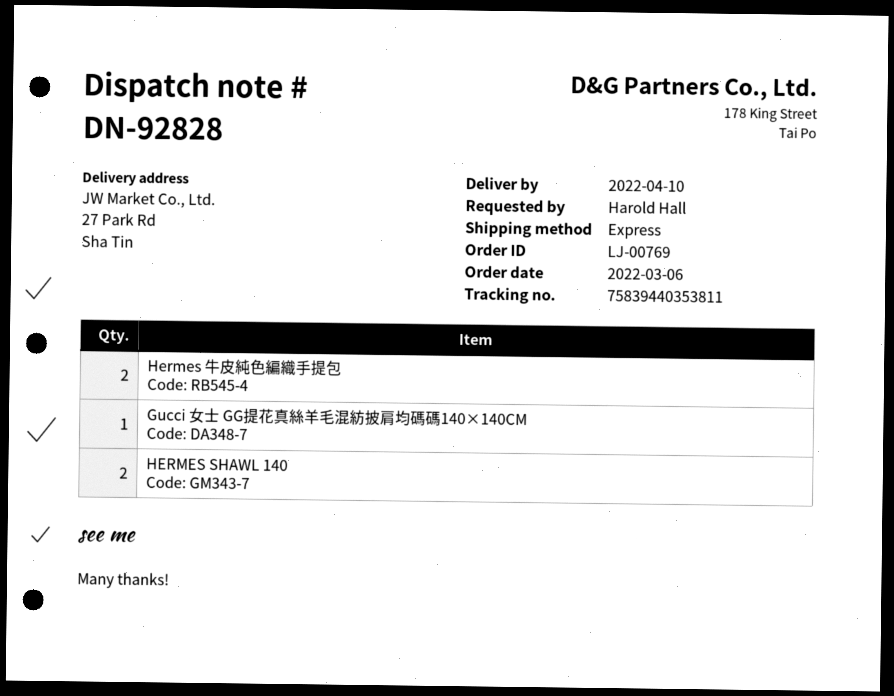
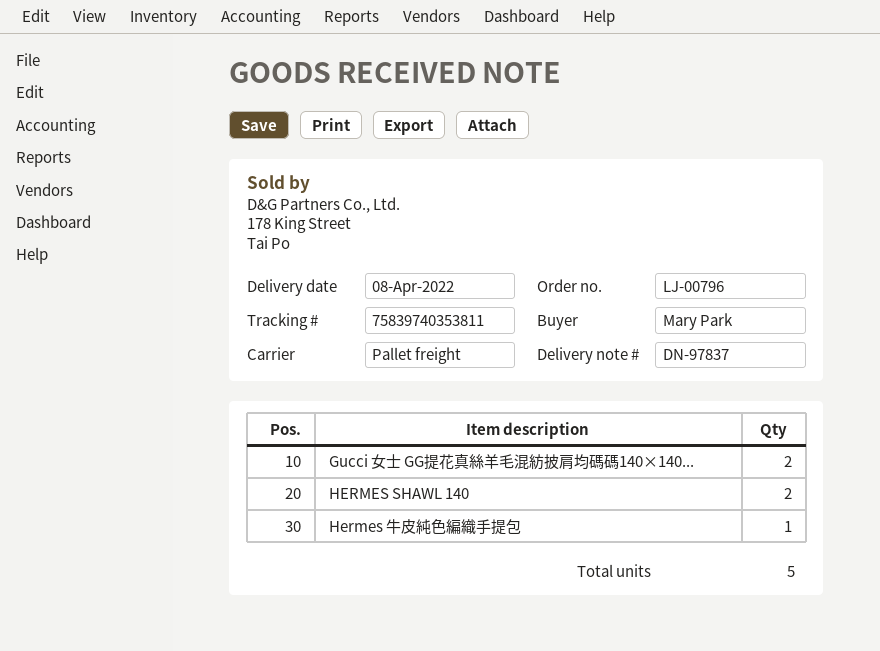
order number: LJ-00769 -> LJ-00796
delivery note number: DN-92828 -> DN-97837
delivery date: 2022-04-10 -> 2022-04-08
ordered by: Harold Hall -> Mary Park
shipping method: express -> pallet freight
tracking number: 75839440353811 -> 75839740353811
Hermes 牛皮純色編織手提包: 2 -> 1
Gucci 女士 GG提花真絲羊毛混紡披肩均碼碼140×140CM: 1 -> 2

